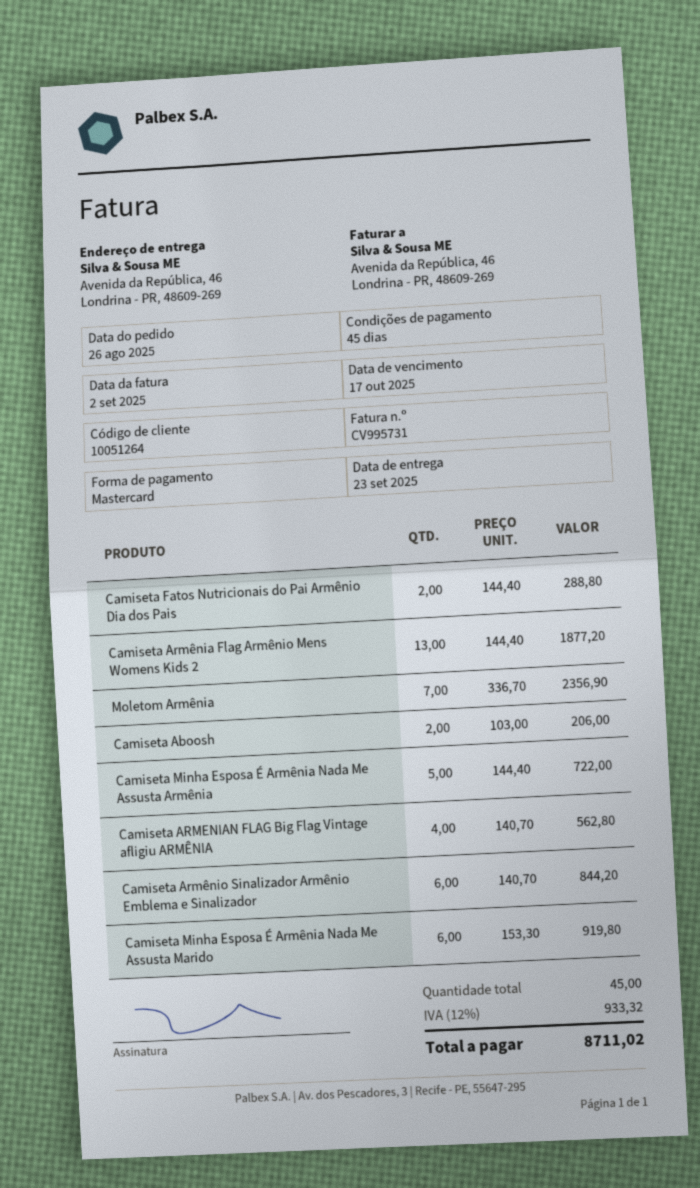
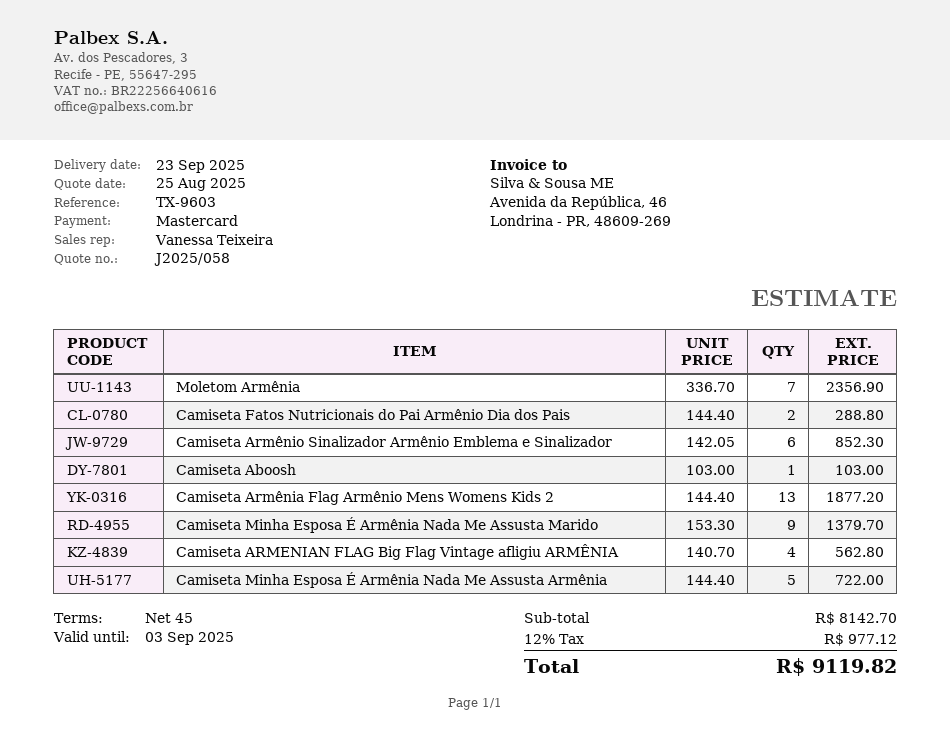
Camiseta Aboosh: 2 x 103.00 = 206.00 -> 1 x 103.00 = 103.00
Camiseta Armênio Sinalizador Armênio Emblema e Sinalizador: 6 x 140.70 = 844.20 -> 6 x 142.05 = 852.30
Camiseta Minha Esposa É Armênia Nada Me Assusta Marido: 6 x 153.30 = 919.80 -> 9 x 153.30 = 1379.70
tax: 12% = 933.32 -> 12% = 977.12
total: 8711.02 -> 9119.82

